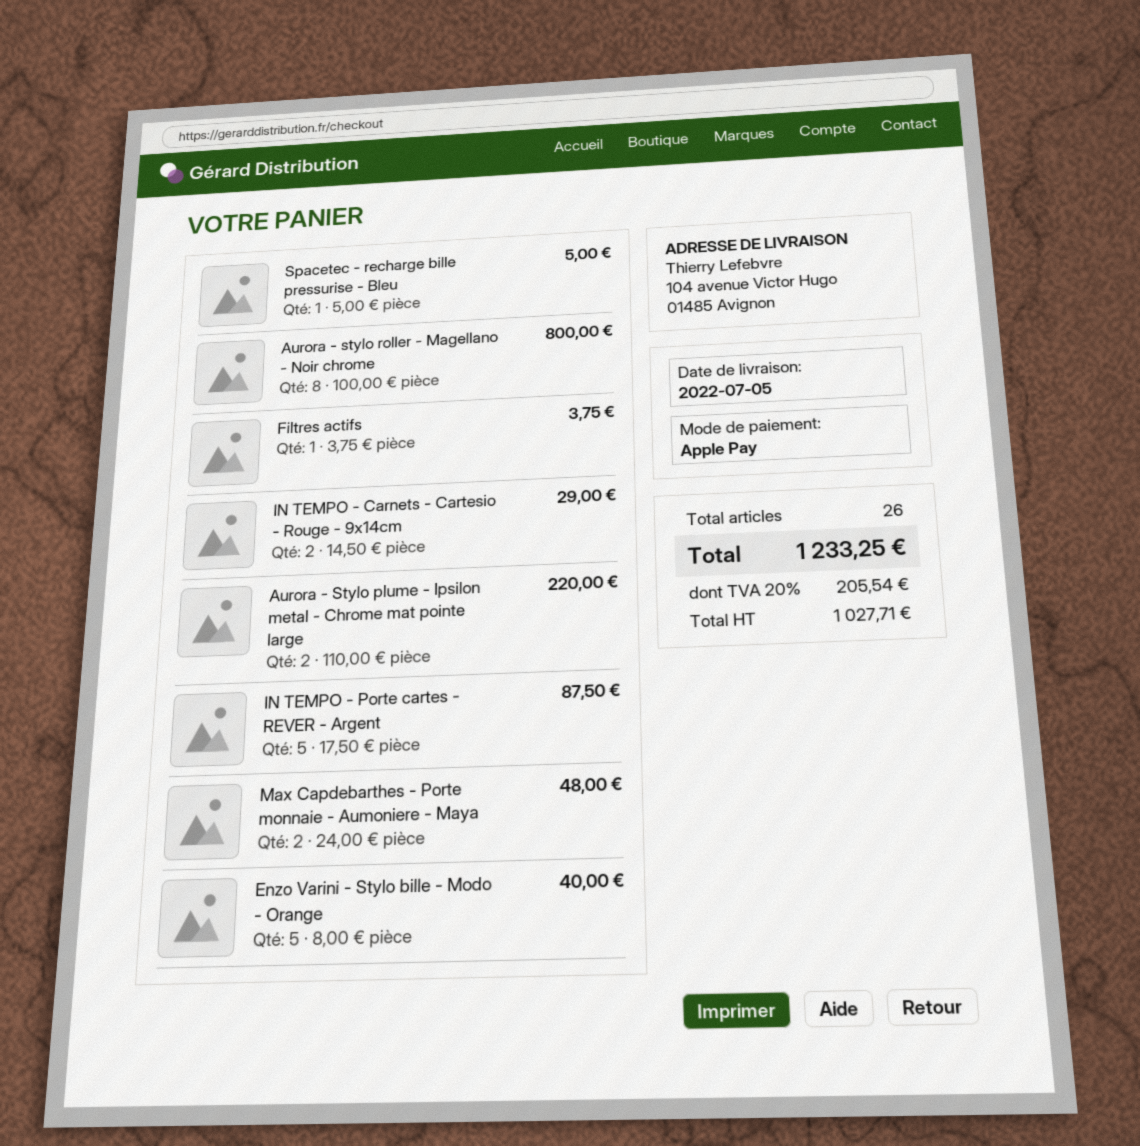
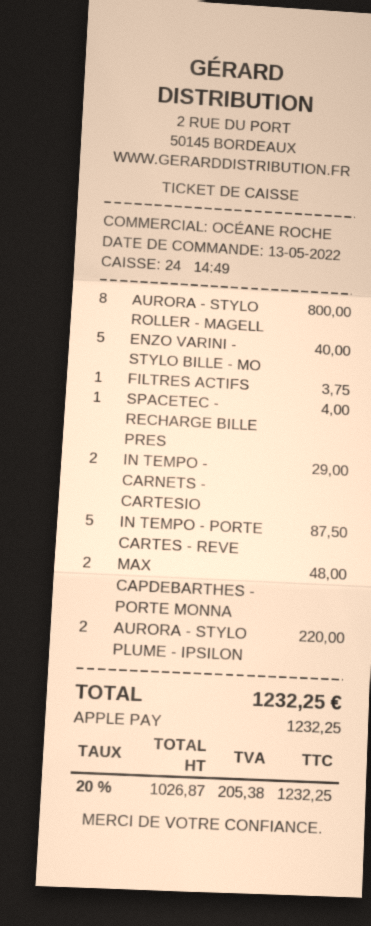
Spacetec - recharge bille pressurise - Bleu: 1 for 5.00 -> 1 for 4.00
net: 1027.71 -> 1026.87
tax: 20% = 205.54 -> 20% = 205.38
total: 1233.25 -> 1232.25

